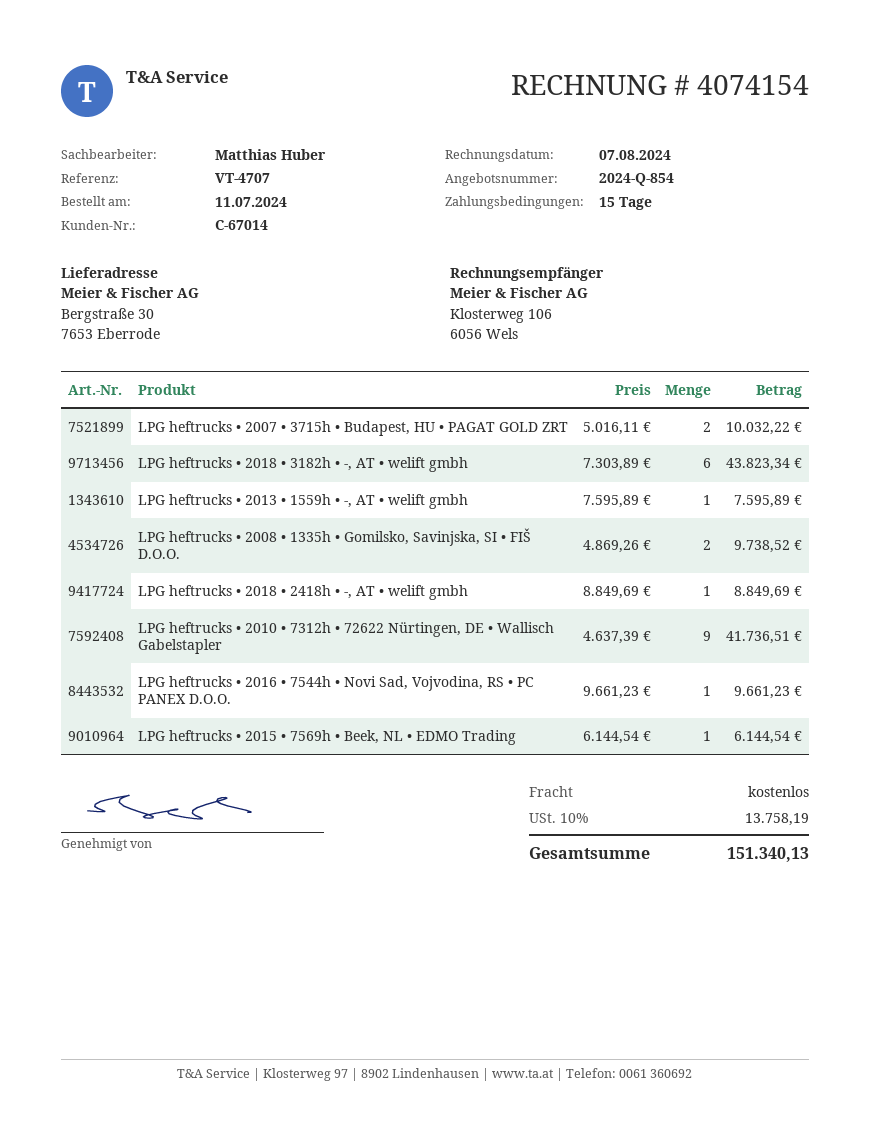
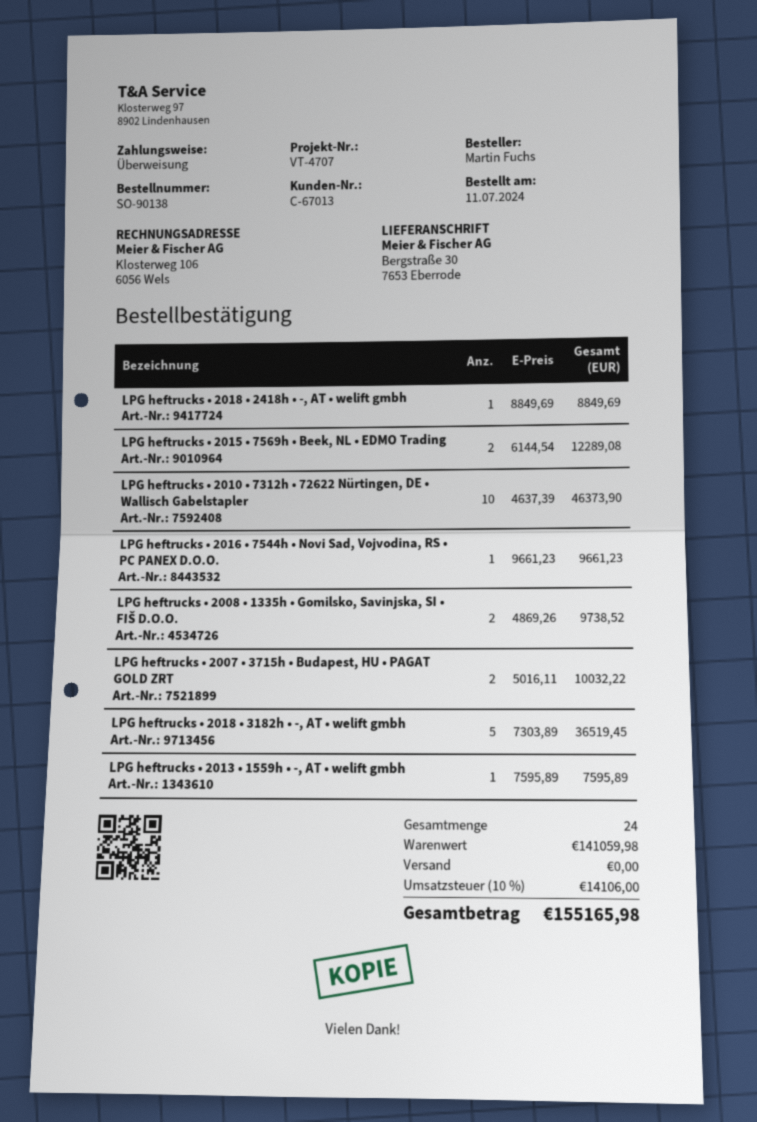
customer number: C-67014 -> C-67013
LPG heftrucks • 2018 • 3182h • -, AT • welift gmbh: 6 x 7303.89 = 43823.34 -> 5 x 7303.89 = 36519.45
LPG heftrucks • 2010 • 7312h • 72622 Nürtingen, DE • Wallisch Gabelstapler: 9 x 4637.39 = 41736.51 -> 10 x 4637.39 = 46373.90
LPG heftrucks • 2015 • 7569h • Beek, NL • EDMO Trading: 1 x 6144.54 = 6144.54 -> 2 x 6144.54 = 12289.08
tax: 10% = 13758.19 -> 10% = 14106.00
total: 151340.13 -> 155165.98

